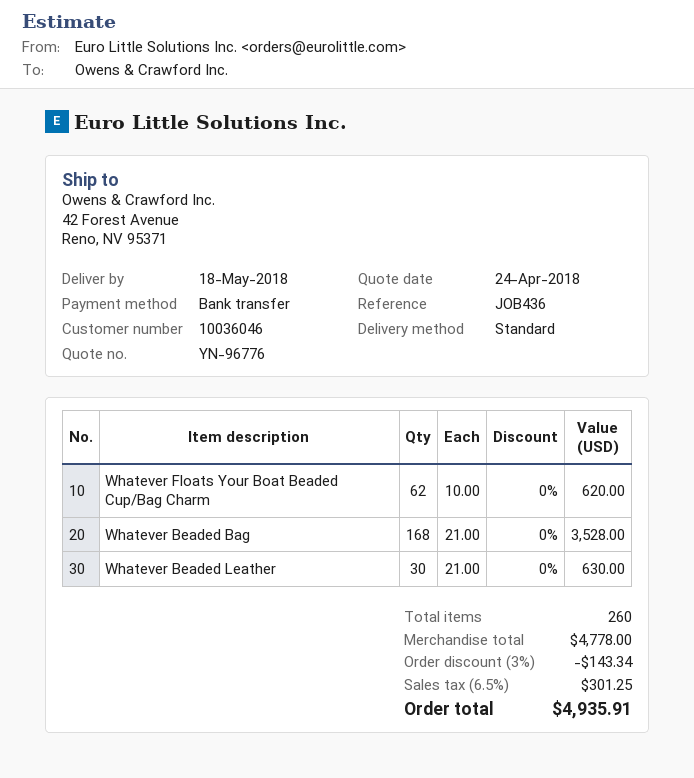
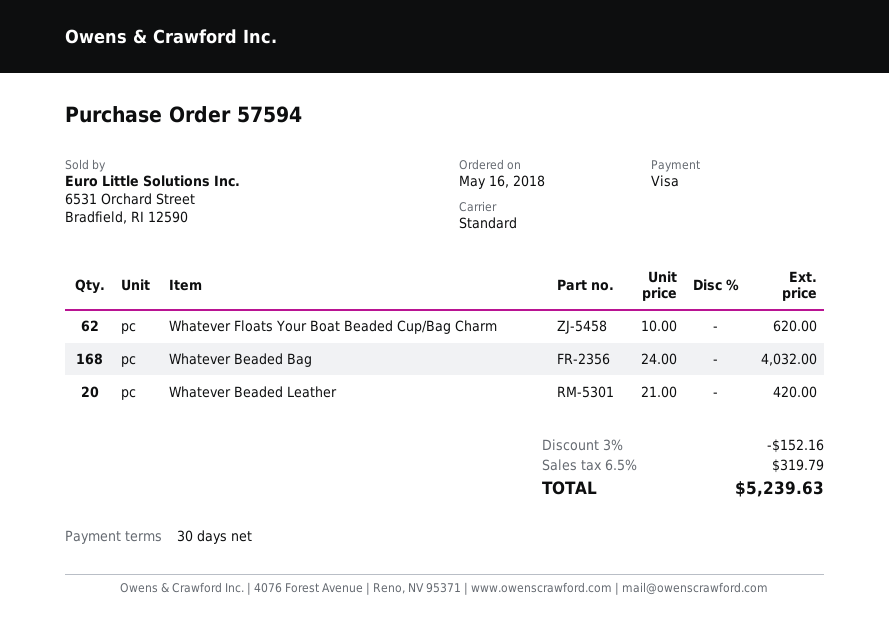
payment method: bank transfer -> Visa
Whatever Beaded Bag: 168 x 21.00 = 3528.00 -> 168 x 24.00 = 4032.00
Whatever Beaded Leather: 30 x 21.00 = 630.00 -> 20 x 21.00 = 420.00
discount: 3% = 143.34 -> 3% = 152.16
tax: 6.5% = 301.25 -> 6.5% = 319.79
total: 4935.91 -> 5239.63

